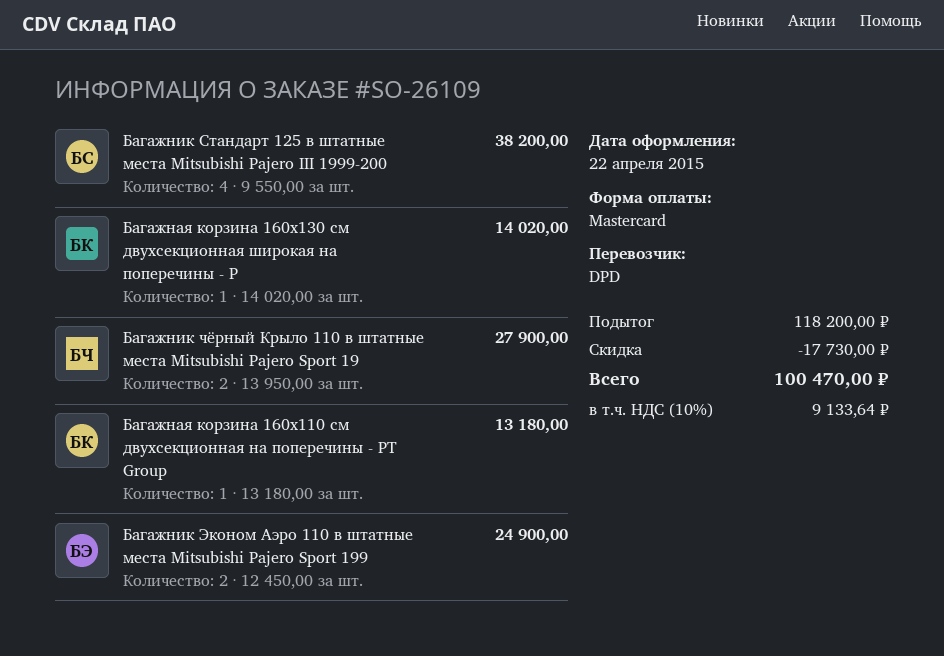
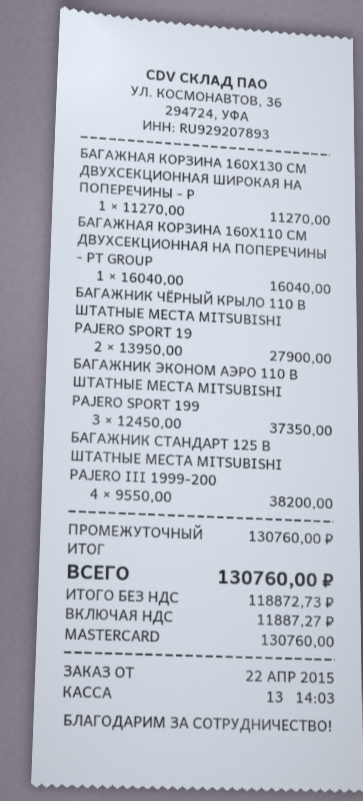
Багажная корзина 160x130 см двухсекционная широкая на поперечины - P: 1 x 14020.00 = 14020.00 -> 1 x 11270.00 = 11270.00
Багажная корзина 160x110 см двухсекционная на поперечины - PT Group: 1 x 13180.00 = 13180.00 -> 1 x 16040.00 = 16040.00
Багажник Эконом Аэро 110 в штатные места Mitsubishi Pajero Sport 199: 2 x 12450.00 = 24900.00 -> 3 x 12450.00 = 37350.00
subtotal: 118200.00 -> 130760.00
discount: 17730.00 -> none
tax: 9133.64 -> 11887.27
total: 100470.00 -> 130760.00

